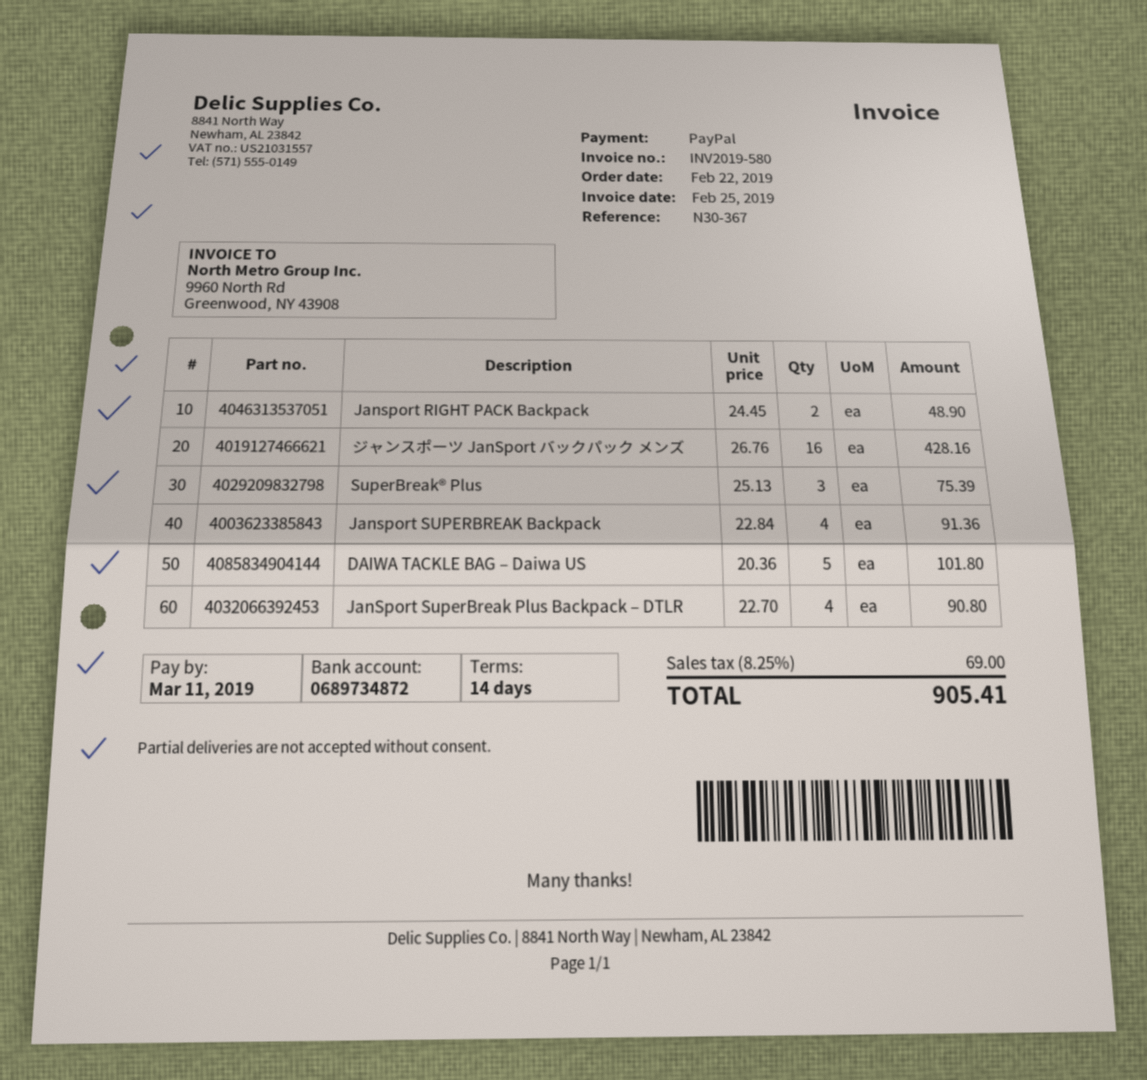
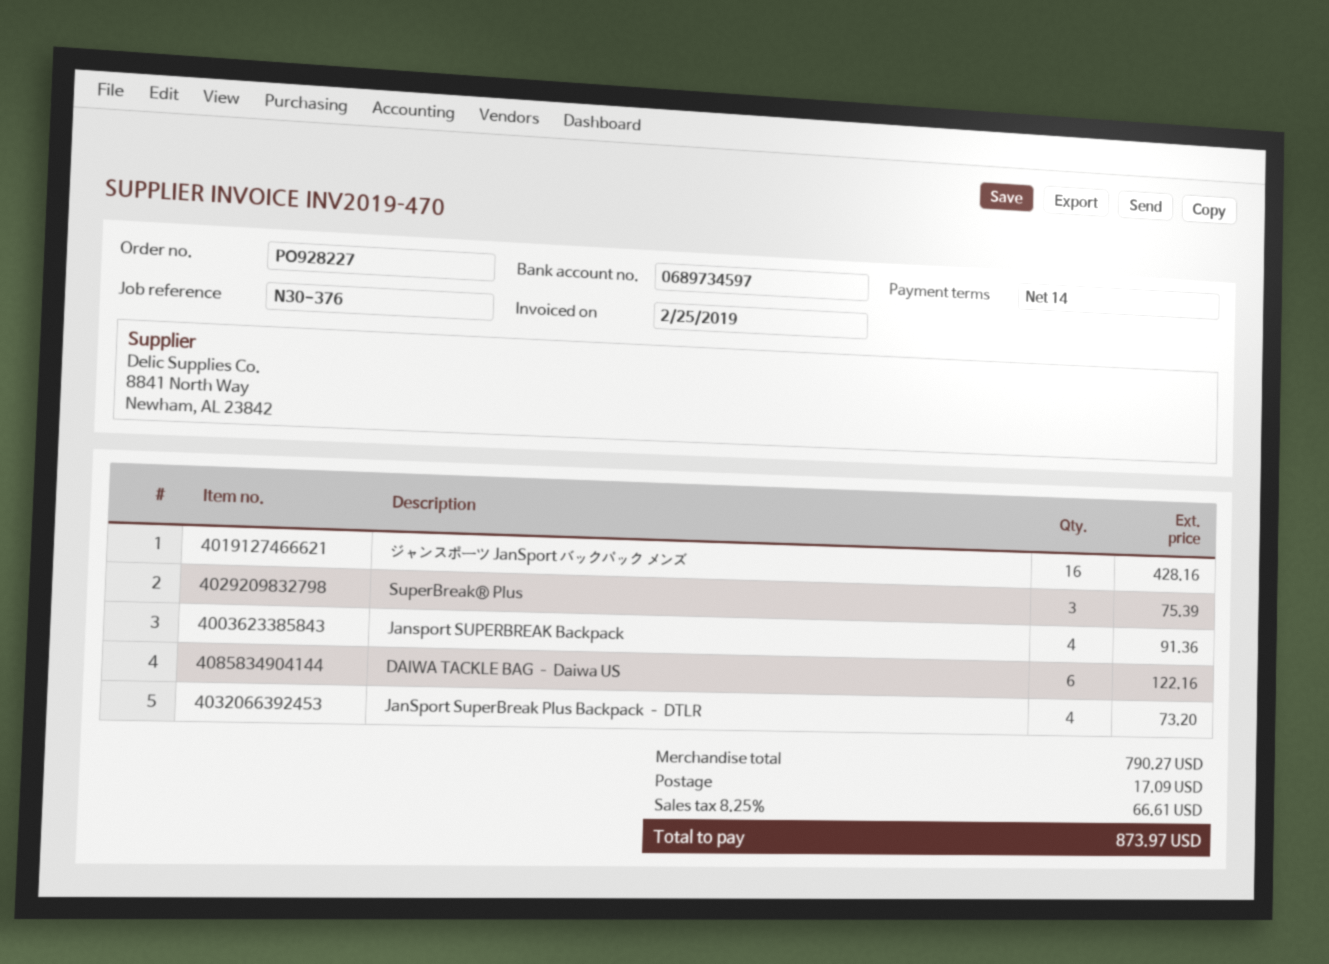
invoice number: INV2019-580 -> INV2019-470
reference: N30-367 -> N30-376
bank account: 0689734872 -> 0689734597
Jansport RIGHT PACK Backpack: 2 for 48.90 -> none
DAIWA TACKLE BAG – Daiwa US: 5 for 101.80 -> 6 for 122.16
JanSport SuperBreak Plus Backpack – DTLR: 4 for 90.80 -> 4 for 73.20
shipping: none -> 17.09
tax: 8.25% = 69.00 -> 8.25% = 66.61
total: 905.41 -> 873.97

